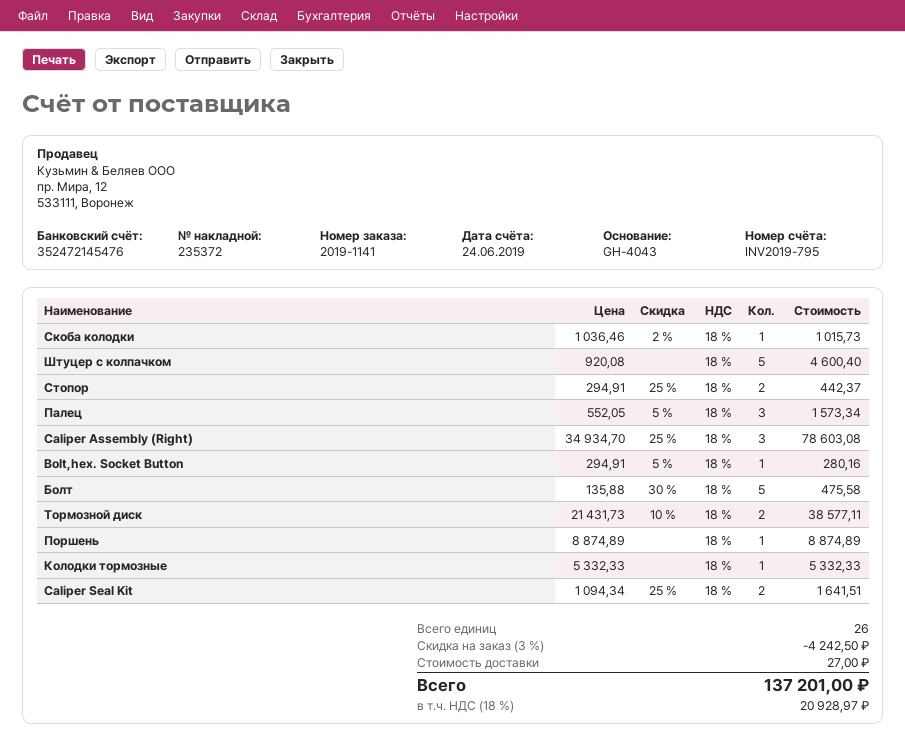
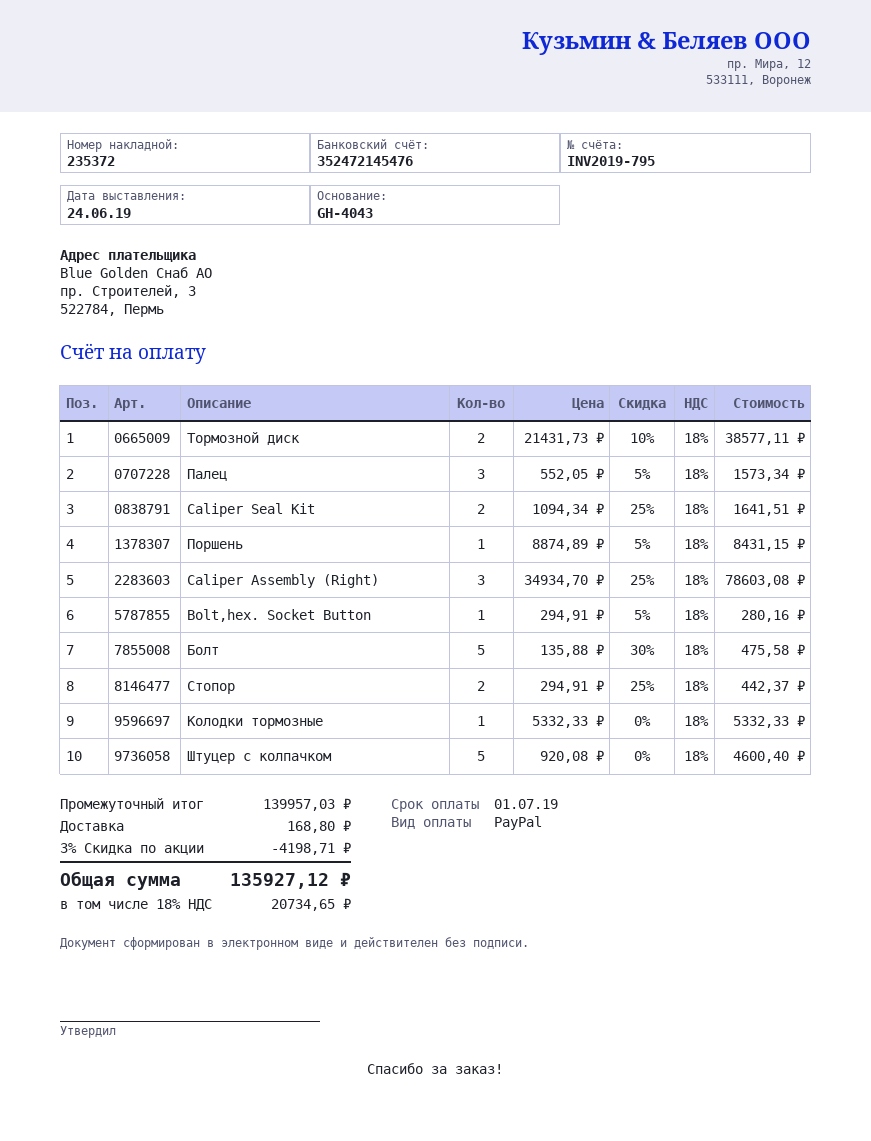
Скоба колодки: 1 x 1036.46 - 2% = 1015.73 -> none
Поршень: 1 x 8874.89 = 8874.89 -> 1 x 8874.89 - 5% = 8431.15
discount: 3% = 4242.50 -> 3% = 4198.71
shipping: 27.00 -> 168.80
tax: 18% = 20928.97 -> 18% = 20734.65
total: 137201.00 -> 135927.12

